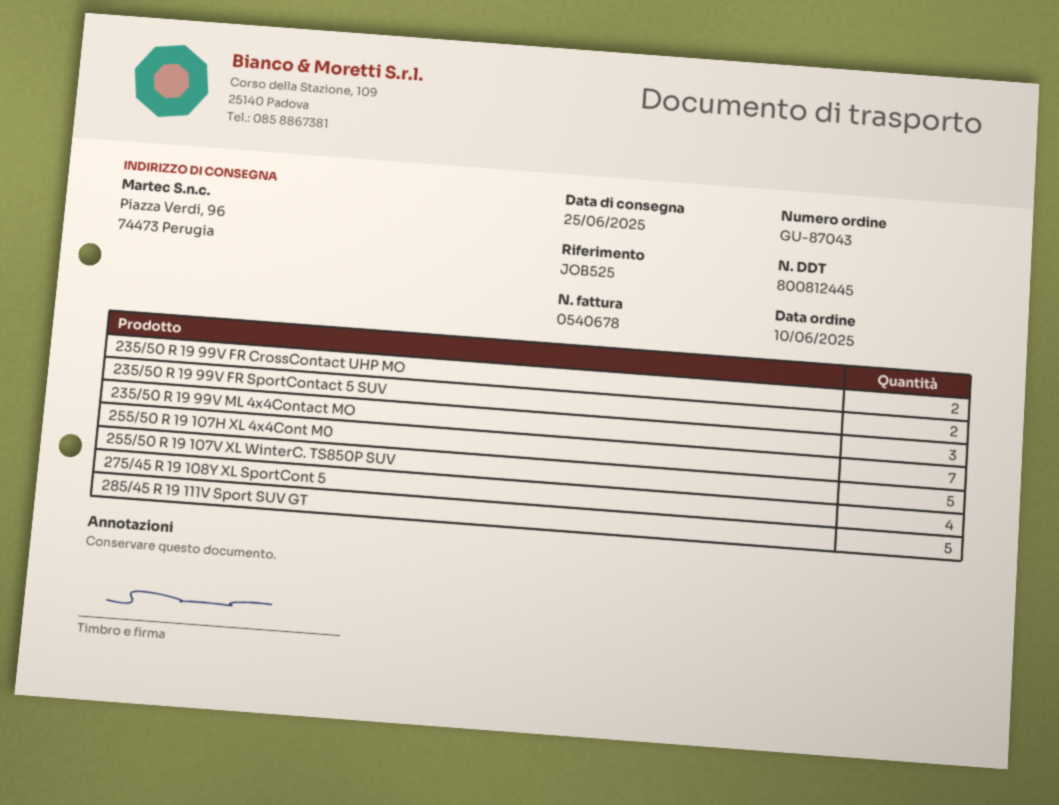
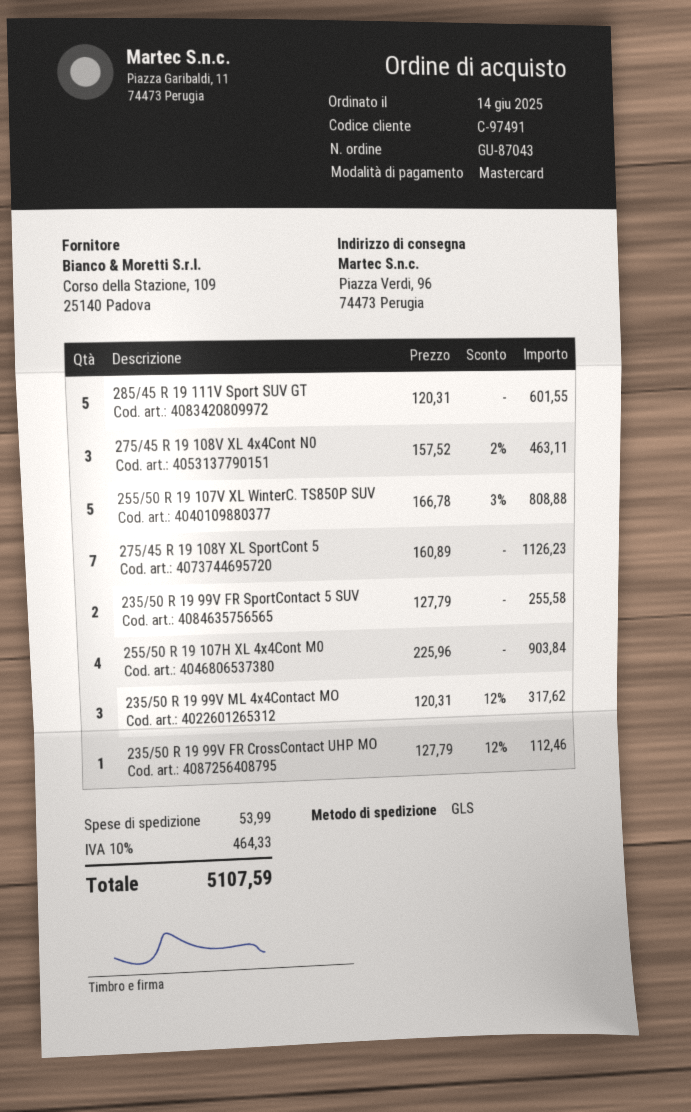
order date: 2025-06-10 -> 2025-06-14
235/50 R 19 99V FR CrossContact UHP MO: 2 -> 1
255/50 R 19 107H XL 4x4Cont M0: 7 -> 4
275/45 R 19 108Y XL SportCont 5: 4 -> 7
275/45 R 19 108V XL 4x4Cont N0: none -> 3

